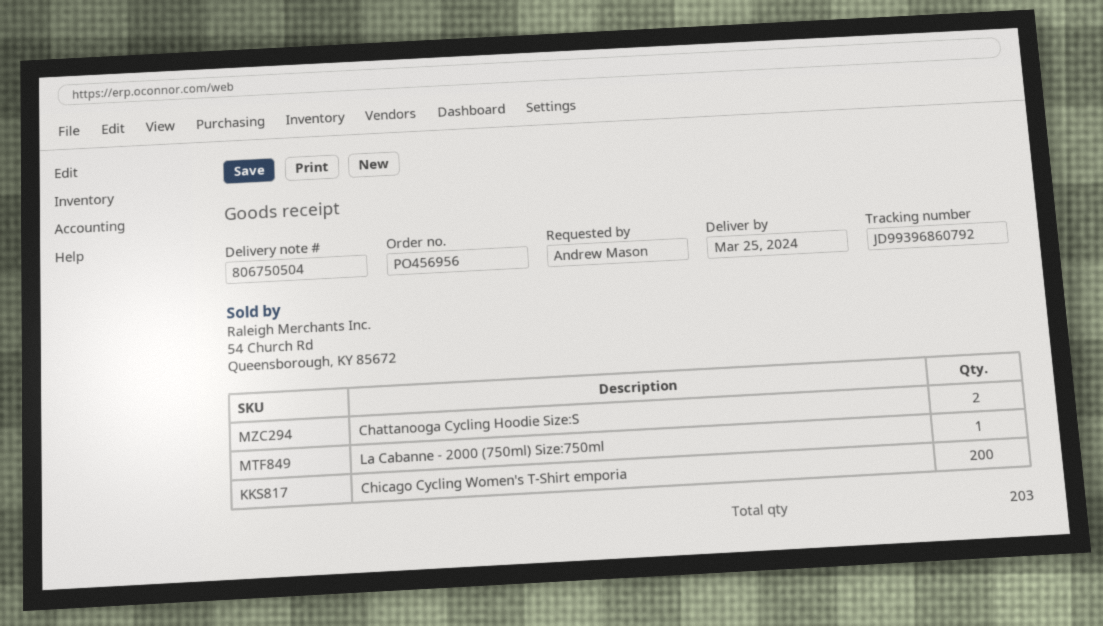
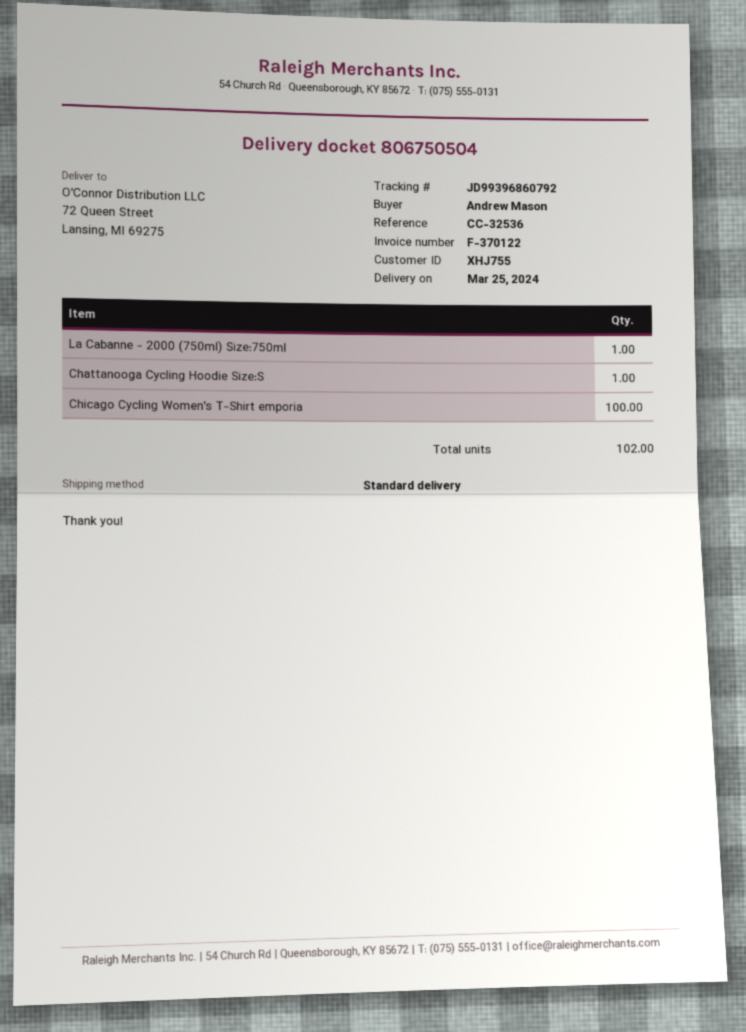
Chattanooga Cycling Hoodie Size:S: 2 -> 1
Chicago Cycling Women's T-Shirt emporia: 200 -> 100
total quantity: 203 -> 102

